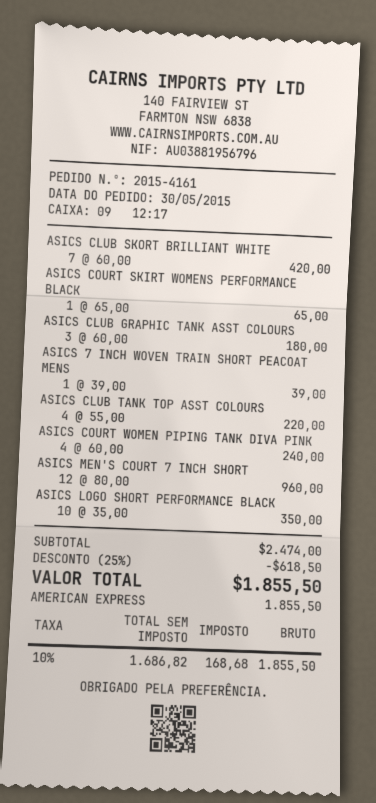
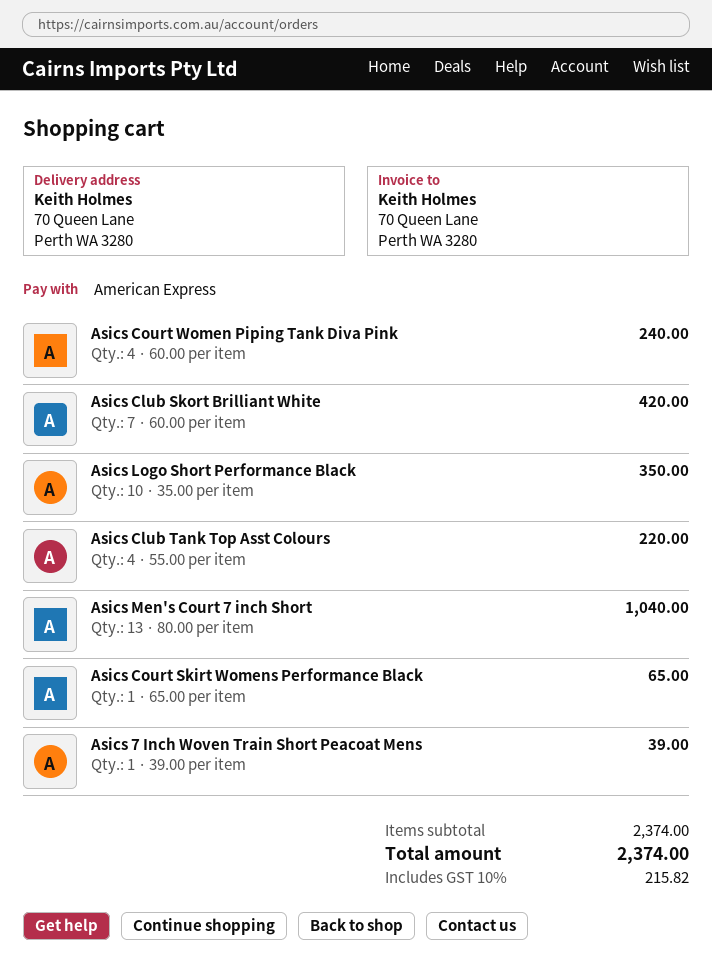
ASICS CLUB GRAPHIC TANK ASST COLOURS: 3 x 60.00 = 180.00 -> none
ASICS MEN'S COURT 7 INCH SHORT: 12 x 80.00 = 960.00 -> 13 x 80.00 = 1040.00
subtotal: 2474.00 -> 2374.00
discount: 25% = 618.50 -> none
tax: 10% = 168.68 -> 10% = 215.82
total: 1855.50 -> 2374.00

